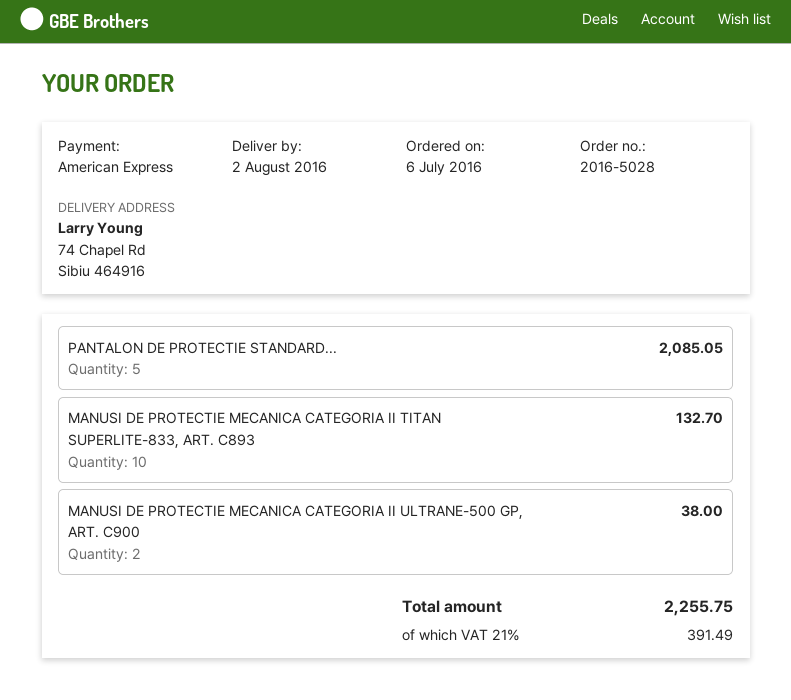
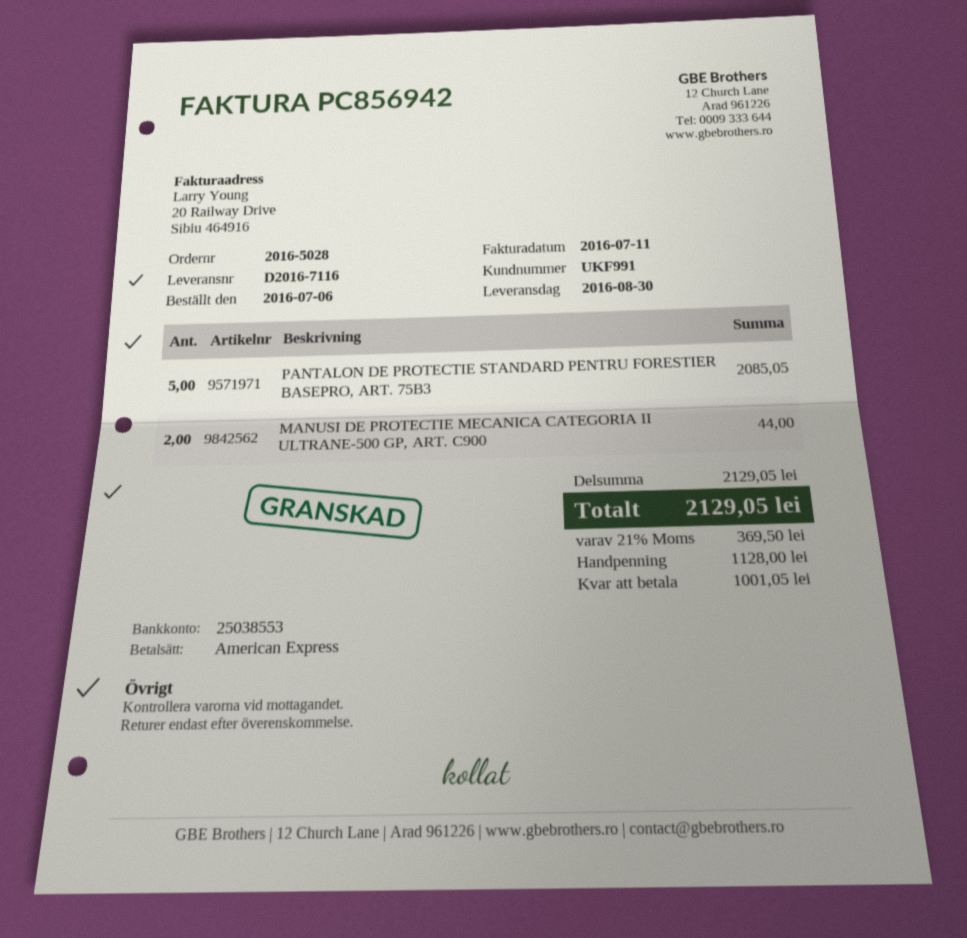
delivery date: 2016-08-02 -> 2016-08-30
MANUSI DE PROTECTIE MECANICA CATEGORIA II TITAN SUPERLITE-833, ART. C893: 10 for 132.70 -> none
MANUSI DE PROTECTIE MECANICA CATEGORIA II ULTRANE-500 GP, ART. C900: 2 for 38.00 -> 2 for 44.00
tax: 21% = 391.49 -> 21% = 369.50
total: 2255.75 -> 2129.05

